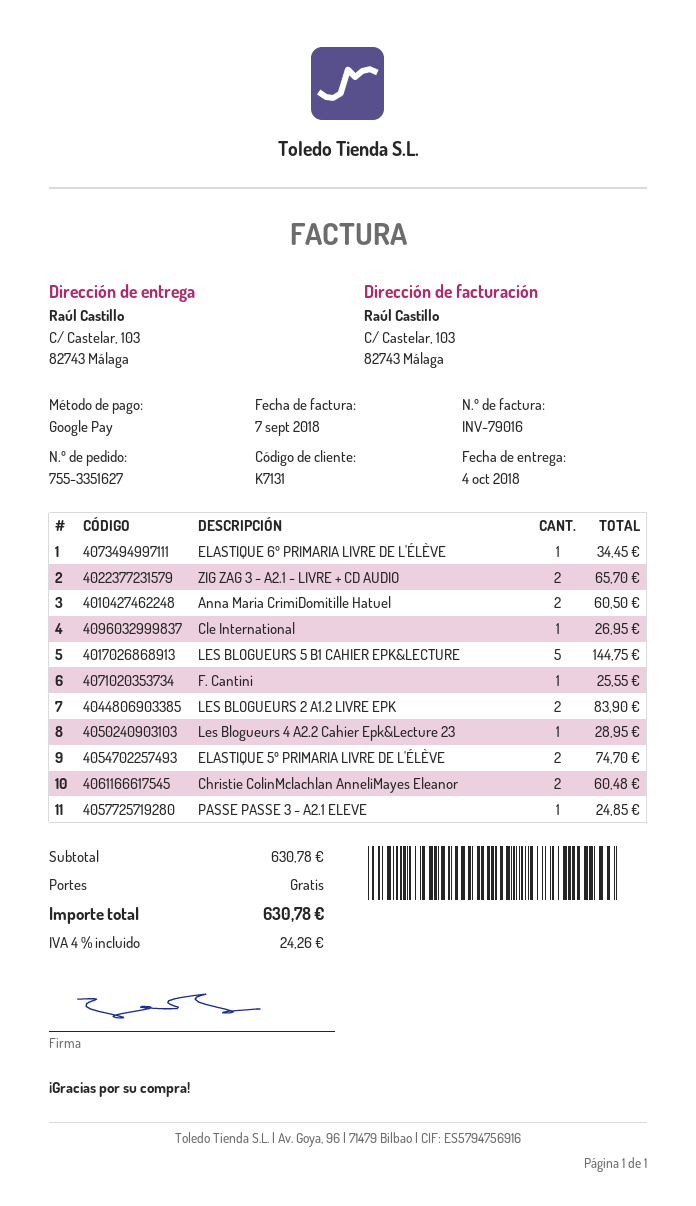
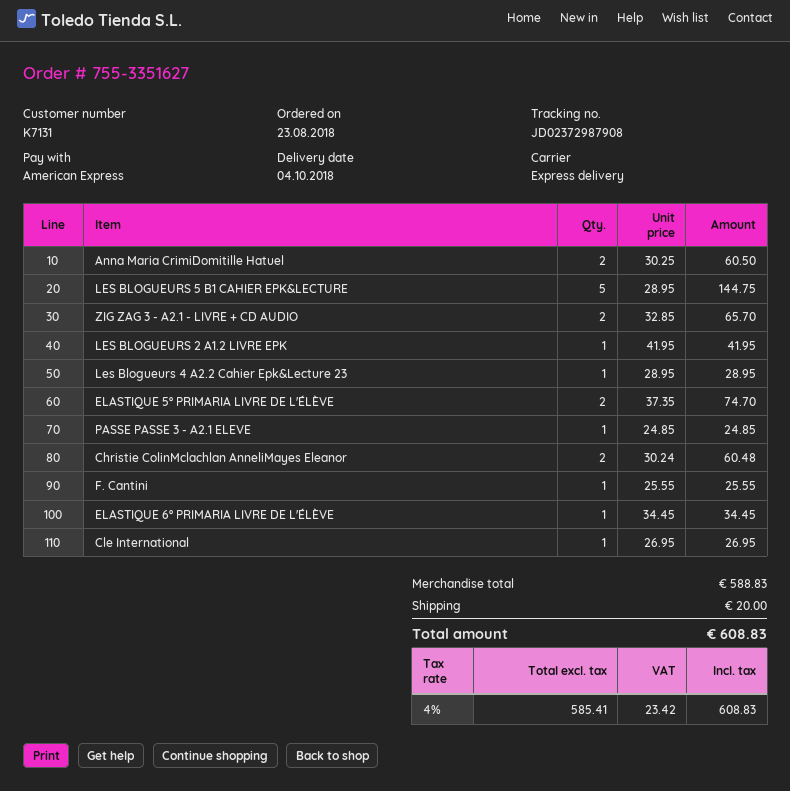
payment method: Google Pay -> American Express
LES BLOGUEURS 2 A1.2 LIVRE EPK: 2 for 83.90 -> 1 for 41.95
subtotal: 630.78 -> 588.83
shipping: 0.00 -> 20.00
tax: 4% = 24.26 -> 4% = 23.42
total: 630.78 -> 608.83

